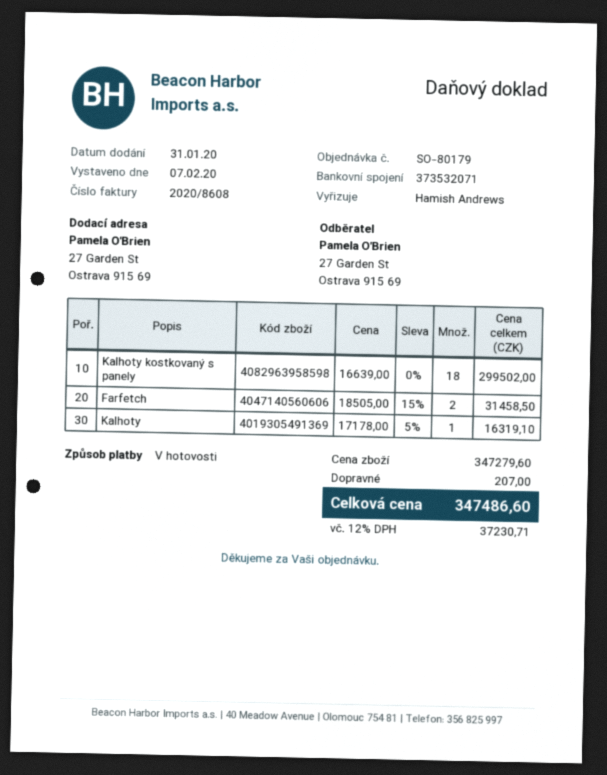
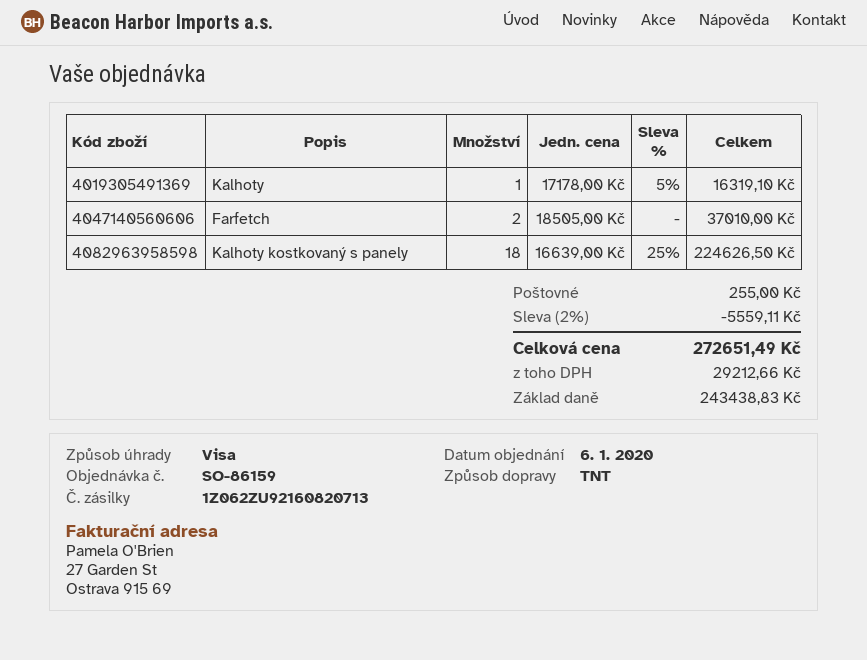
order number: SO-80179 -> SO-86159
payment method: cash -> Visa
Kalhoty kostkovaný s panely: 18 x 16639.00 = 299502.00 -> 18 x 16639.00 - 25% = 224626.50
Farfetch: 2 x 18505.00 - 15% = 31458.50 -> 2 x 18505.00 = 37010.00
discount: none -> 2% = 5559.11
shipping: 207.00 -> 255.00
tax: 37230.71 -> 29212.66
total: 347486.60 -> 272651.49

